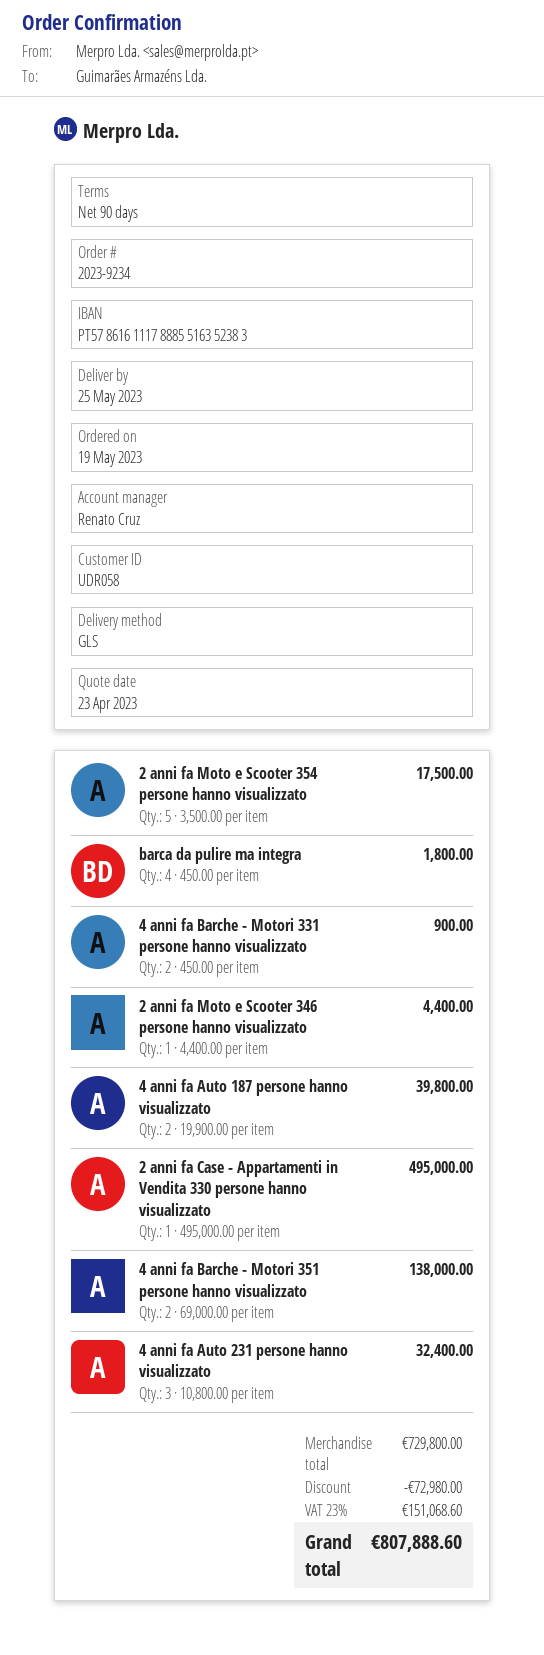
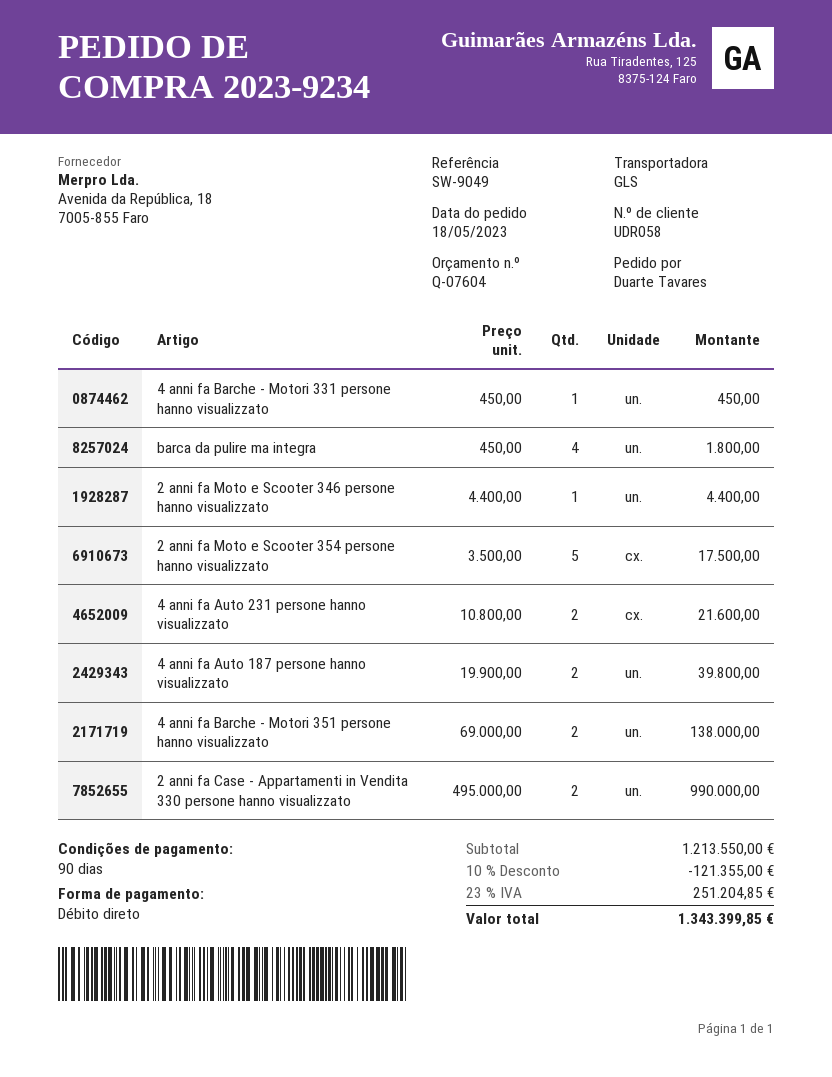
order date: 2023-05-19 -> 2023-05-18
4 anni fa Barche - Motori 331 persone hanno visualizzato: 2 x 450.00 = 900.00 -> 1 x 450.00 = 450.00
2 anni fa Case - Appartamenti in Vendita 330 persone hanno visualizzato: 1 x 495000.00 = 495000.00 -> 2 x 495000.00 = 990000.00
4 anni fa Auto 231 persone hanno visualizzato: 3 x 10800.00 = 32400.00 -> 2 x 10800.00 = 21600.00
subtotal: 729800.00 -> 1213550.00
discount: 72980.00 -> 121355.00
tax: 23% = 151068.60 -> 23% = 251204.85
total: 807888.60 -> 1343399.85

